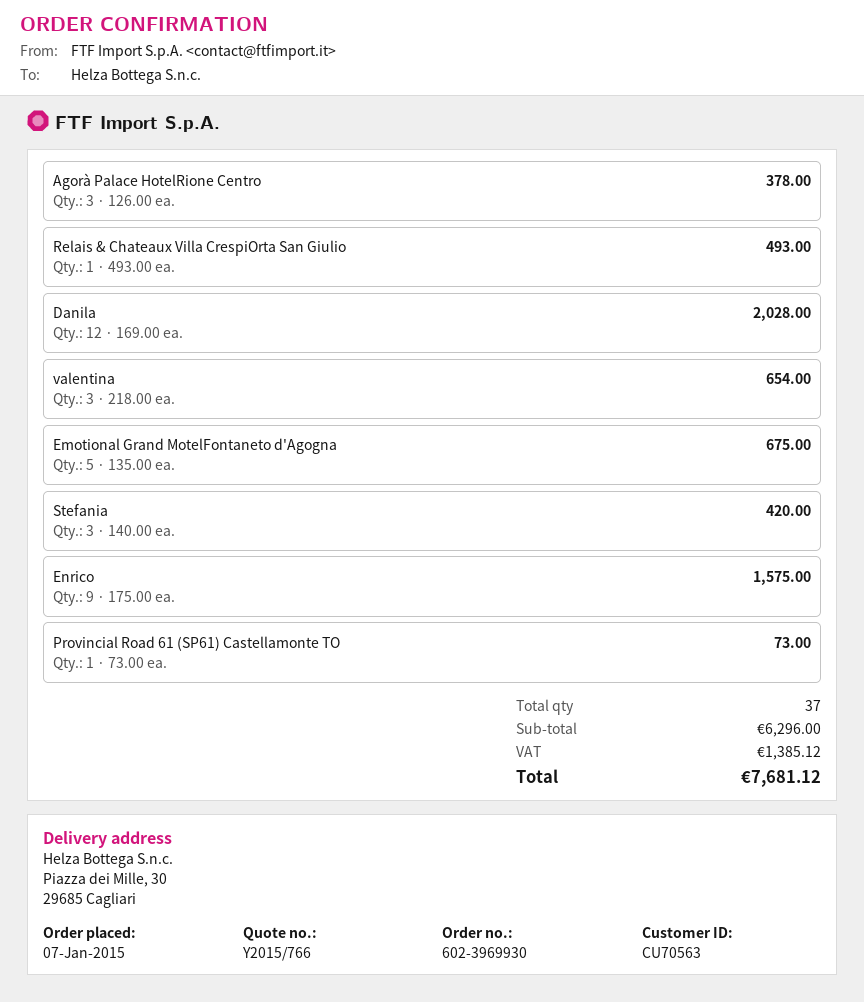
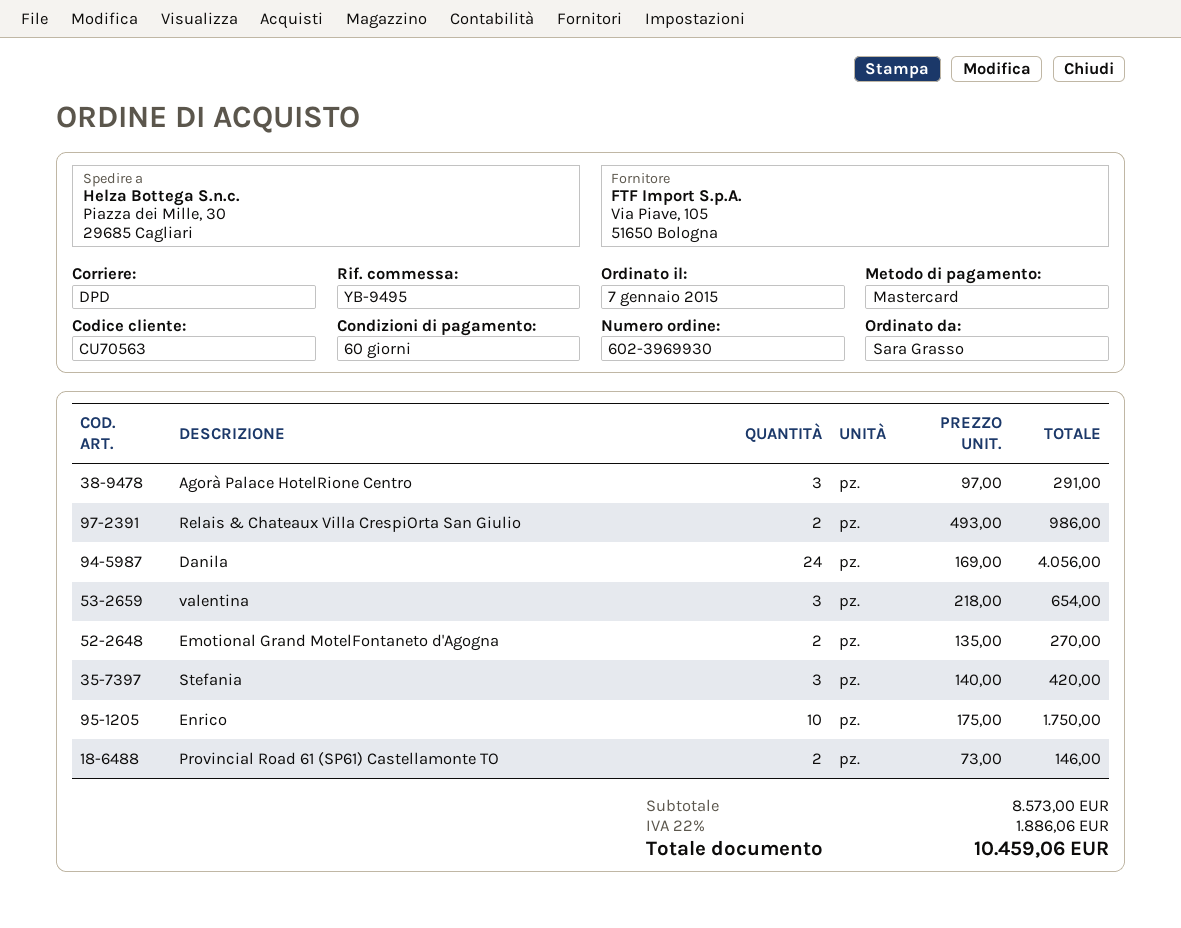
Agorà Palace HotelRione Centro: 3 x 126.00 = 378.00 -> 3 x 97.00 = 291.00
Relais & Chateaux Villa CrespiOrta San Giulio: 1 x 493.00 = 493.00 -> 2 x 493.00 = 986.00
Danila: 12 x 169.00 = 2028.00 -> 24 x 169.00 = 4056.00
Emotional Grand MotelFontaneto d'Agogna: 5 x 135.00 = 675.00 -> 2 x 135.00 = 270.00
Enrico: 9 x 175.00 = 1575.00 -> 10 x 175.00 = 1750.00
Provincial Road 61 (SP61) Castellamonte TO: 1 x 73.00 = 73.00 -> 2 x 73.00 = 146.00
subtotal: 6296.00 -> 8573.00
tax: 1385.12 -> 1886.06
total: 7681.12 -> 10459.06

